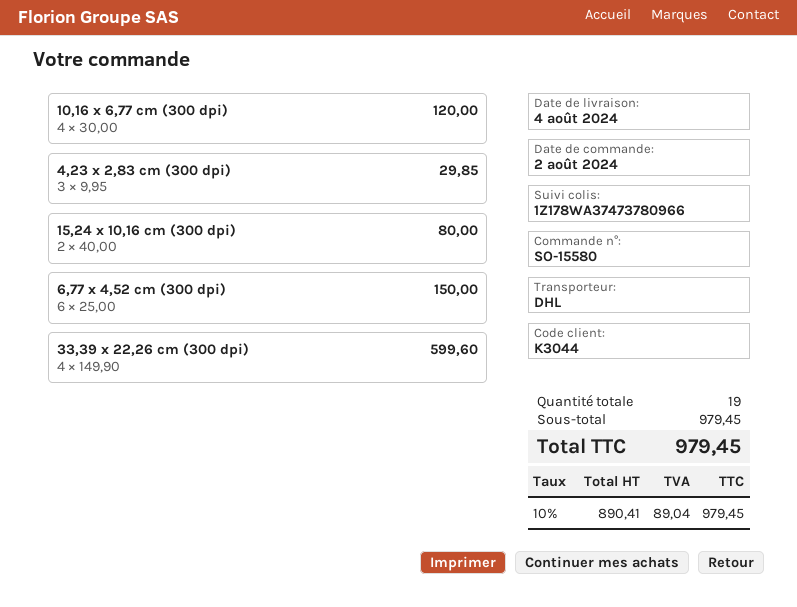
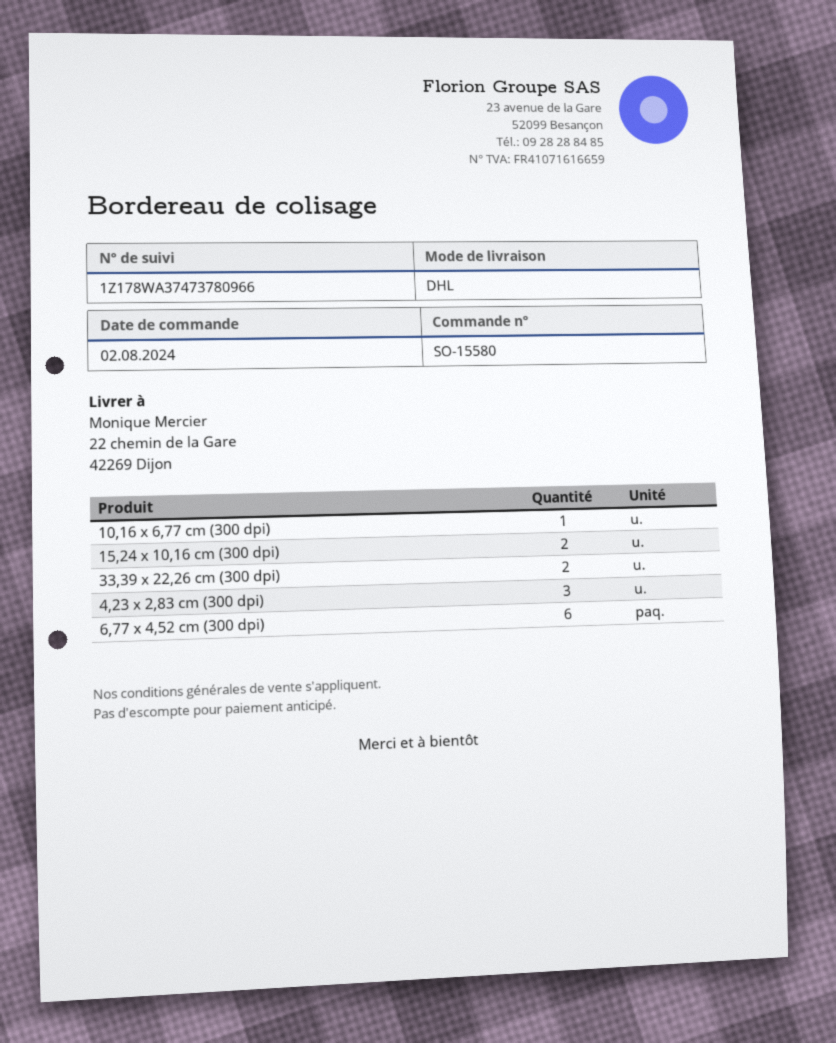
10,16 x 6,77 cm (300 dpi): 4 -> 1
33,39 x 22,26 cm (300 dpi): 4 -> 2

